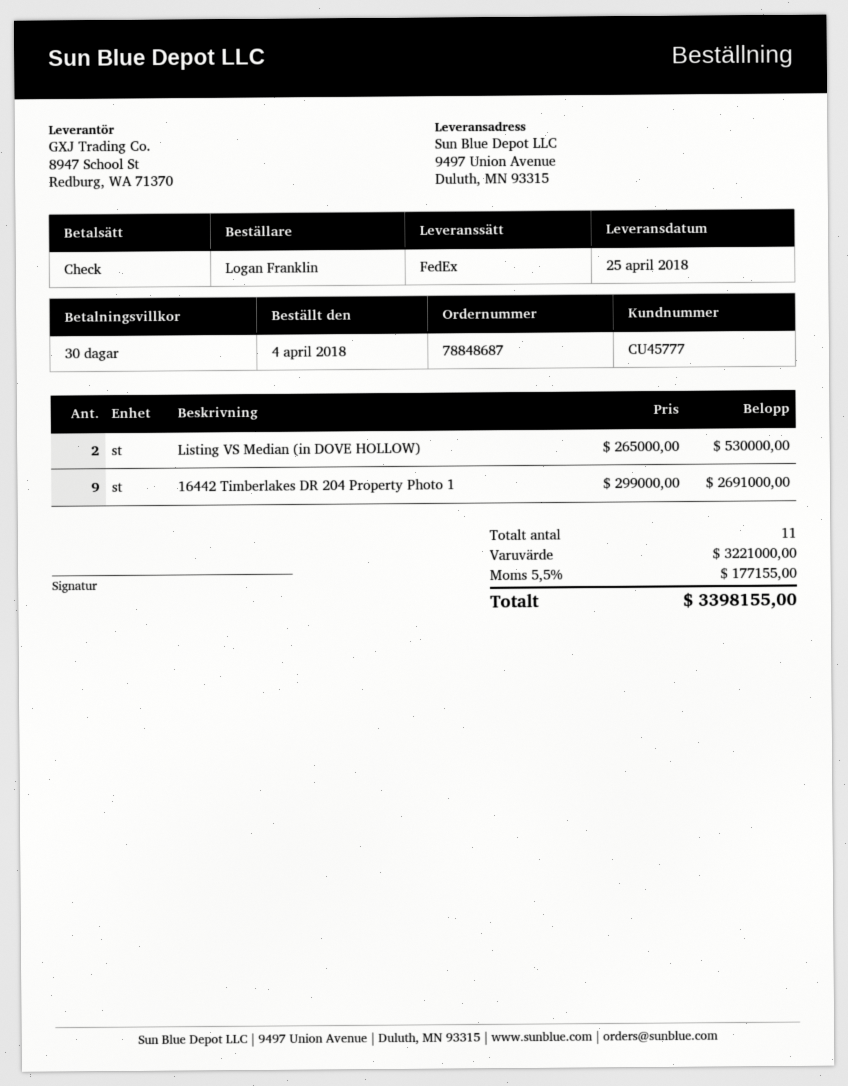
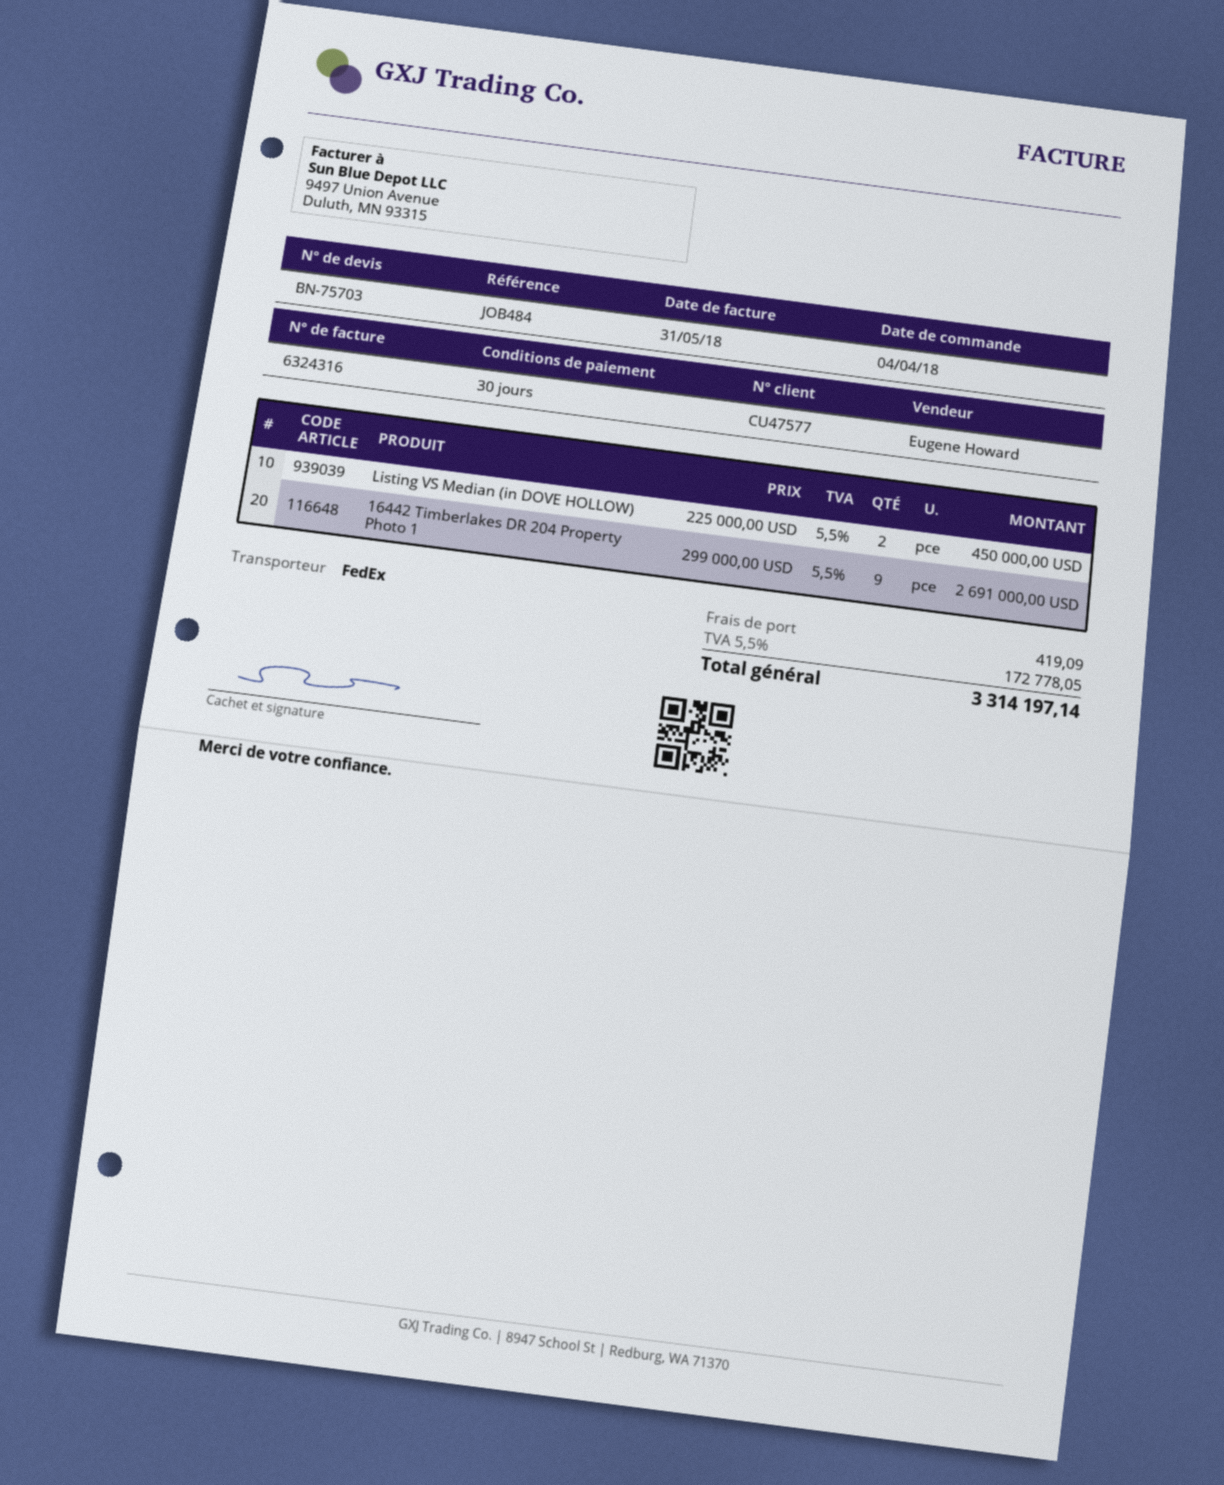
customer number: CU45777 -> CU47577
Listing VS Median (in DOVE HOLLOW): 2 x 265000.00 = 530000.00 -> 2 x 225000.00 = 450000.00
shipping: none -> 419.09
tax: 5.5% = 177155.00 -> 5.5% = 172778.05
total: 3398155.00 -> 3314197.14

